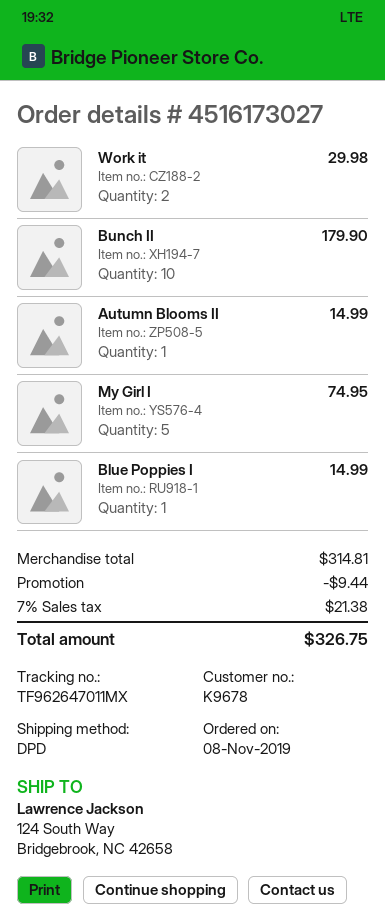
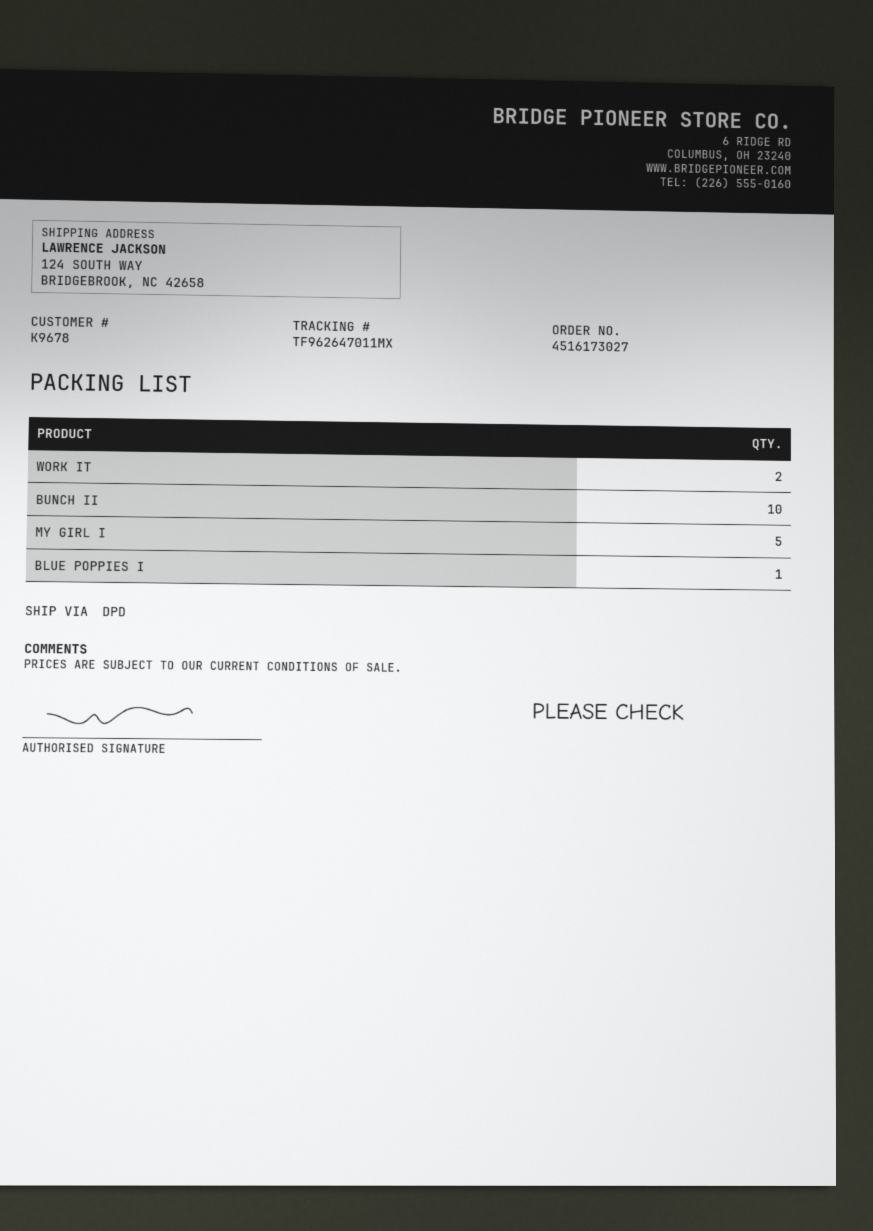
Autumn Blooms II: 1 -> none

